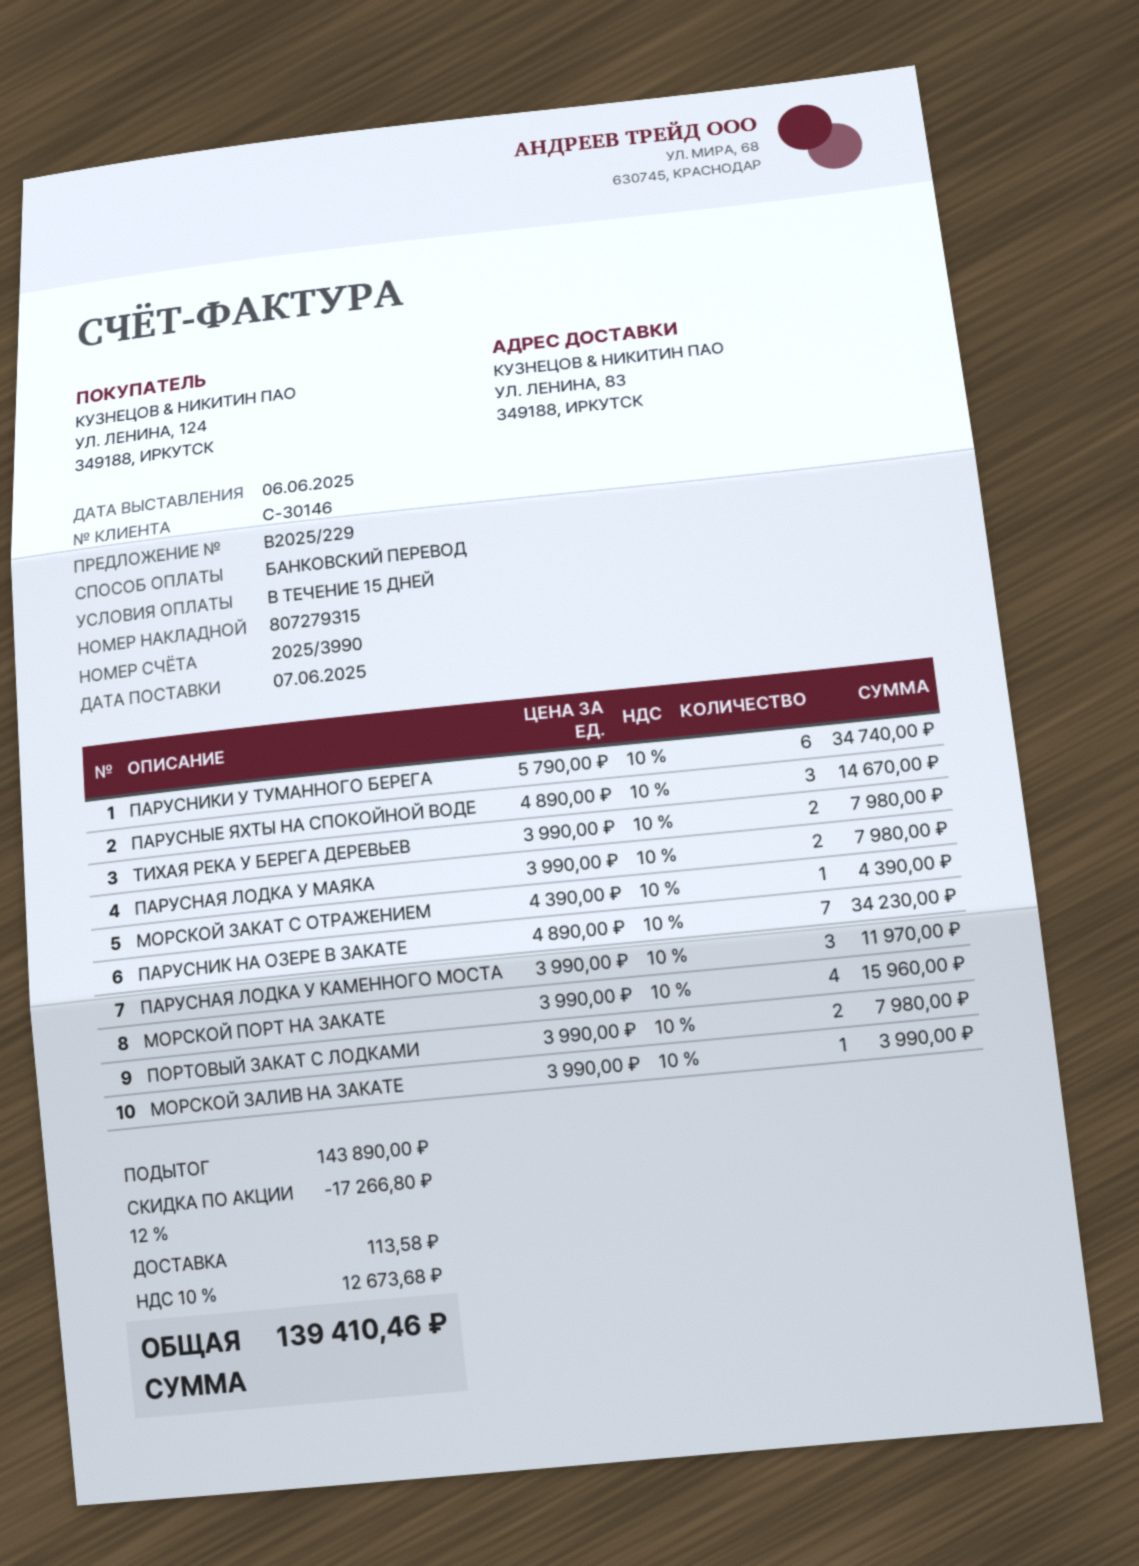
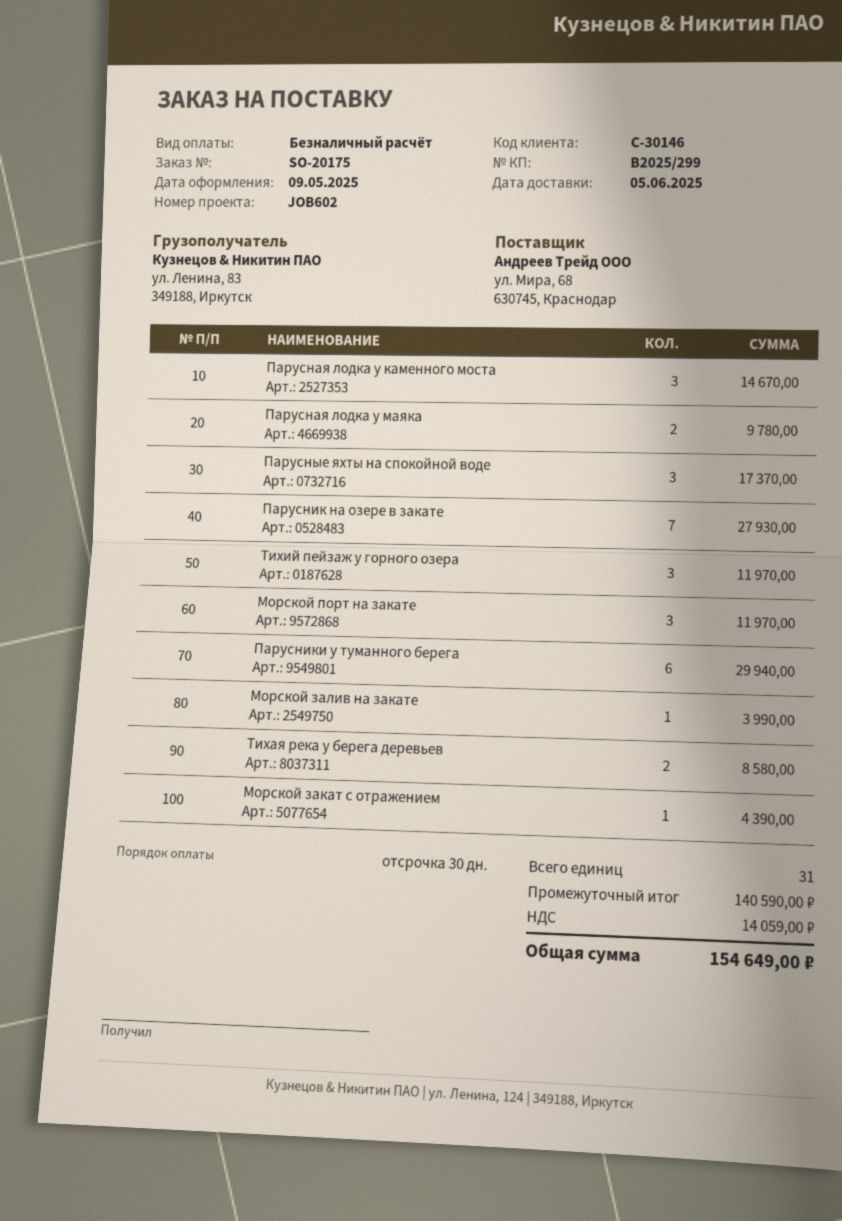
quote number: B2025/229 -> B2025/299
delivery date: 2025-06-07 -> 2025-06-05
payment terms: 15 days -> 30 days
ПАРУСНИКИ У ТУМАННОГО БЕРЕГА: 6 for 34740.00 -> 6 for 29940.00
ПАРУСНЫЕ ЯХТЫ НА СПОКОЙНОЙ ВОДЕ: 3 for 14670.00 -> 3 for 17370.00
ТИХАЯ РЕКА У БЕРЕГА ДЕРЕВЬЕВ: 2 for 7980.00 -> 2 for 8580.00
ПАРУСНАЯ ЛОДКА У МАЯКА: 2 for 7980.00 -> 2 for 9780.00
ПАРУСНИК НА ОЗЕРЕ В ЗАКАТЕ: 7 for 34230.00 -> 7 for 27930.00
ПАРУСНАЯ ЛОДКА У КАМЕННОГО МОСТА: 3 for 11970.00 -> 3 for 14670.00
МОРСКОЙ ПОРТ НА ЗАКАТЕ: 4 for 15960.00 -> 3 for 11970.00
ПОРТОВЫЙ ЗАКАТ С ЛОДКАМИ: 2 for 7980.00 -> none
Тихий пейзаж у горного озера: none -> 3 for 11970.00
subtotal: 143890.00 -> 140590.00
discount: 12% = 17266.80 -> none
shipping: 113.58 -> none
tax: 12673.68 -> 14059.00
total: 139410.46 -> 154649.00

